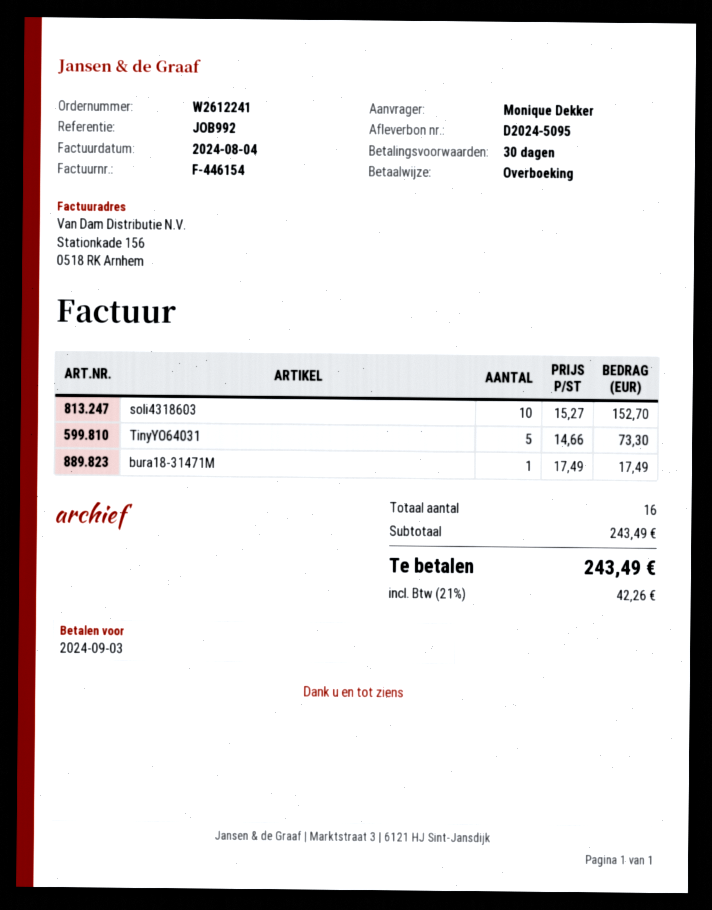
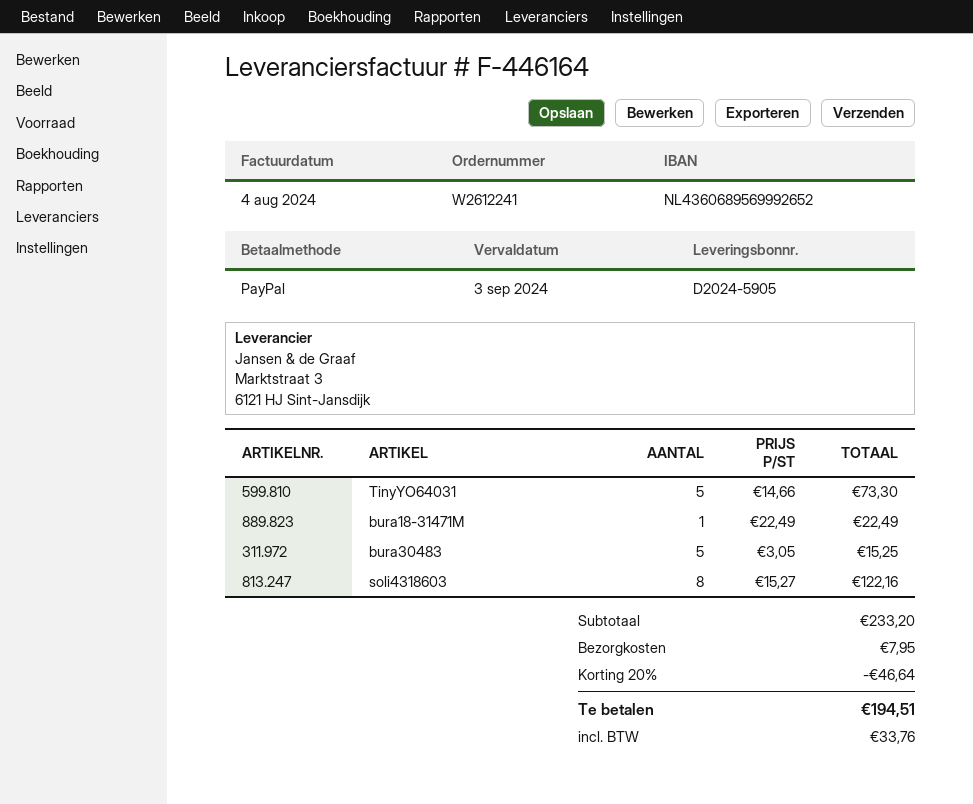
delivery note number: D2024-5095 -> D2024-5905
invoice number: F-446154 -> F-446164
payment method: bank transfer -> PayPal
soli4318603: 10 x 15.27 = 152.70 -> 8 x 15.27 = 122.16
bura18-31471M: 1 x 17.49 = 17.49 -> 1 x 22.49 = 22.49
bura30483: none -> 5 x 3.05 = 15.25
subtotal: 243.49 -> 233.20
discount: none -> 20% = 46.64
shipping: none -> 7.95
tax: 42.26 -> 33.76
total: 243.49 -> 194.51

